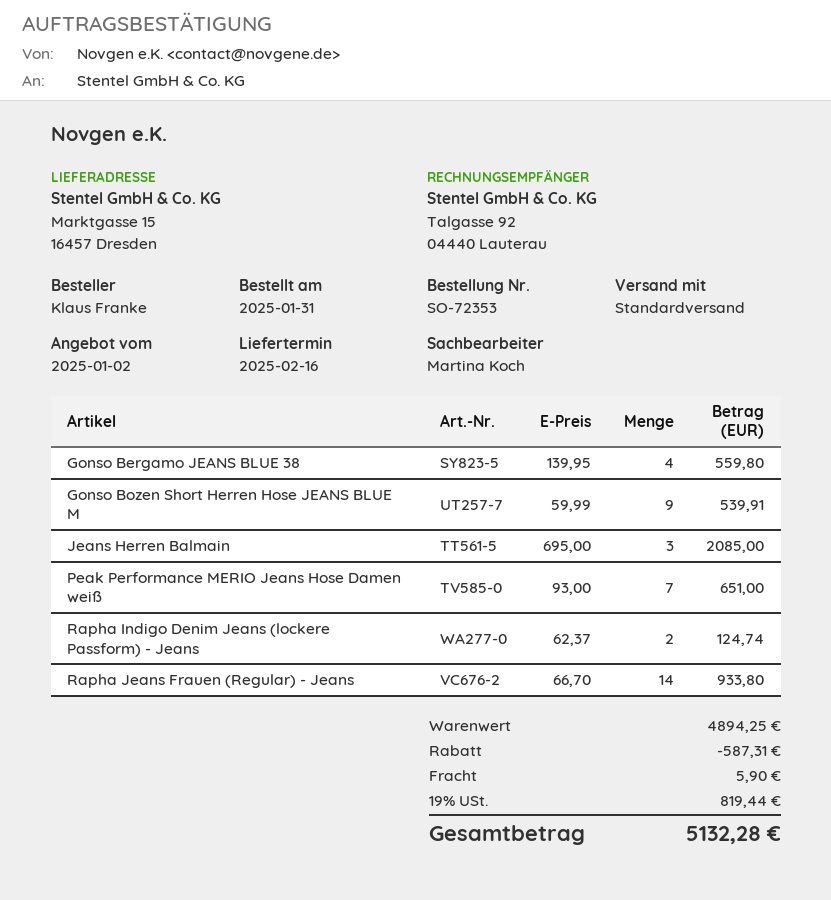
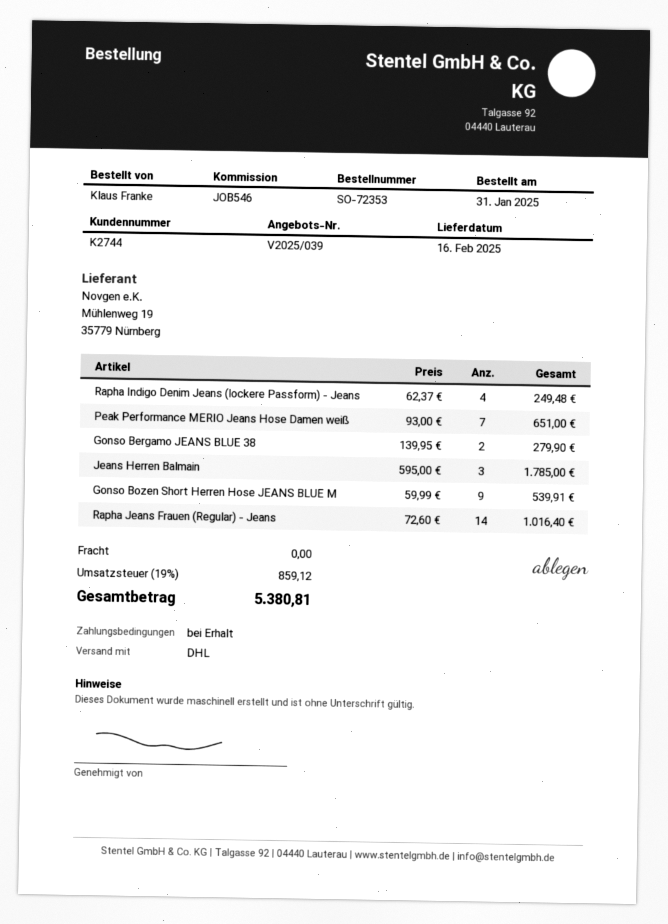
shipping method: standard -> DHL
Gonso Bergamo JEANS BLUE 38: 4 x 139.95 = 559.80 -> 2 x 139.95 = 279.90
Jeans Herren Balmain: 3 x 695.00 = 2085.00 -> 3 x 595.00 = 1785.00
Rapha Indigo Denim Jeans (lockere Passform) - Jeans: 2 x 62.37 = 124.74 -> 4 x 62.37 = 249.48
Rapha Jeans Frauen (Regular) - Jeans: 14 x 66.70 = 933.80 -> 14 x 72.60 = 1016.40
discount: 587.31 -> none
shipping: 5.90 -> 0.00
tax: 19% = 819.44 -> 19% = 859.12
total: 5132.28 -> 5380.81

